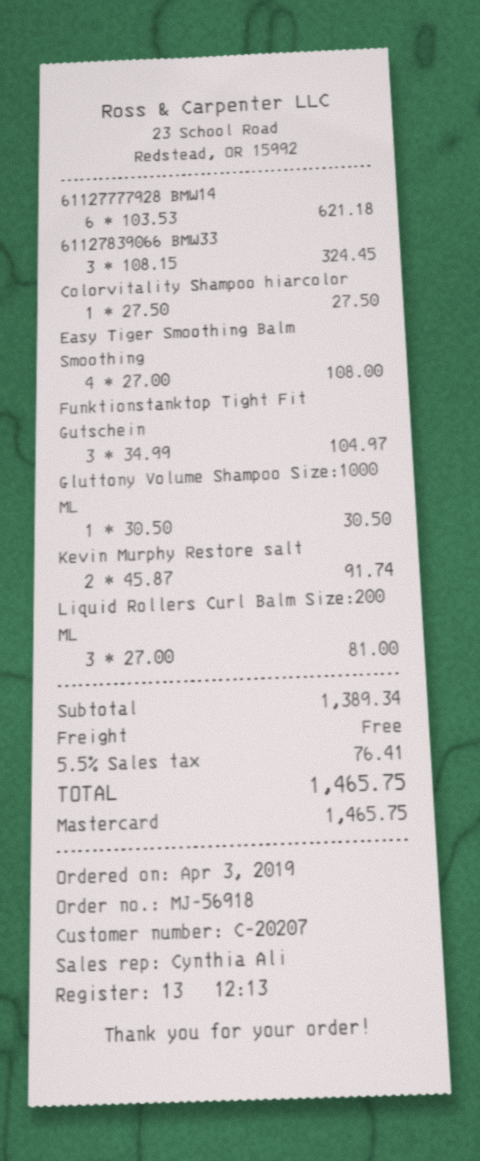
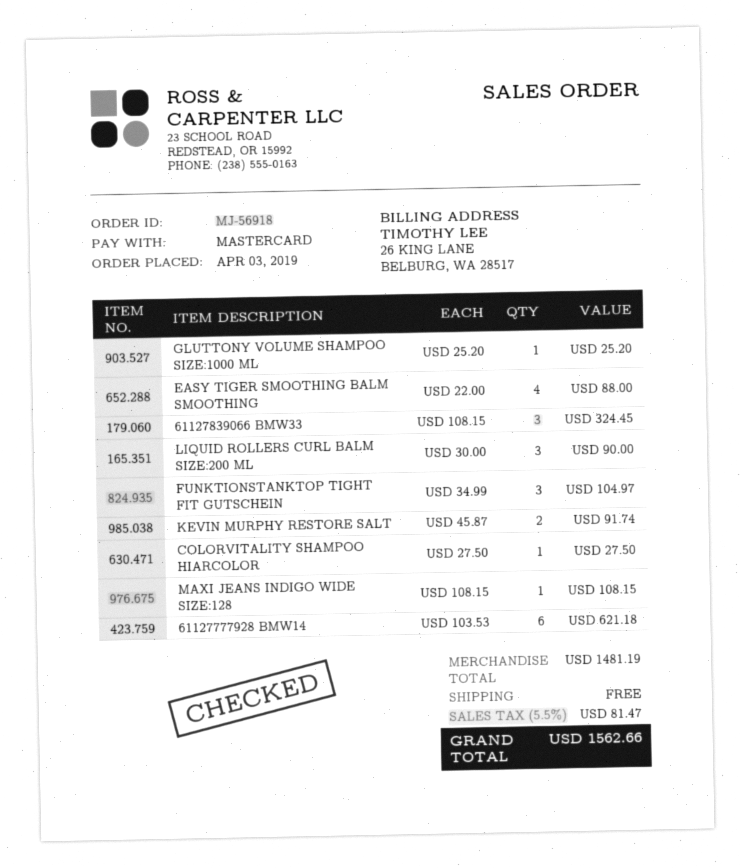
Easy Tiger Smoothing Balm Smoothing: 4 x 27.00 = 108.00 -> 4 x 22.00 = 88.00
Gluttony Volume Shampoo Size:1000 ML: 1 x 30.50 = 30.50 -> 1 x 25.20 = 25.20
Liquid Rollers Curl Balm Size:200 ML: 3 x 27.00 = 81.00 -> 3 x 30.00 = 90.00
MAXI JEANS INDIGO WIDE SIZE:128: none -> 1 x 108.15 = 108.15
subtotal: 1389.34 -> 1481.19
tax: 5.5% = 76.41 -> 5.5% = 81.47
total: 1465.75 -> 1562.66

